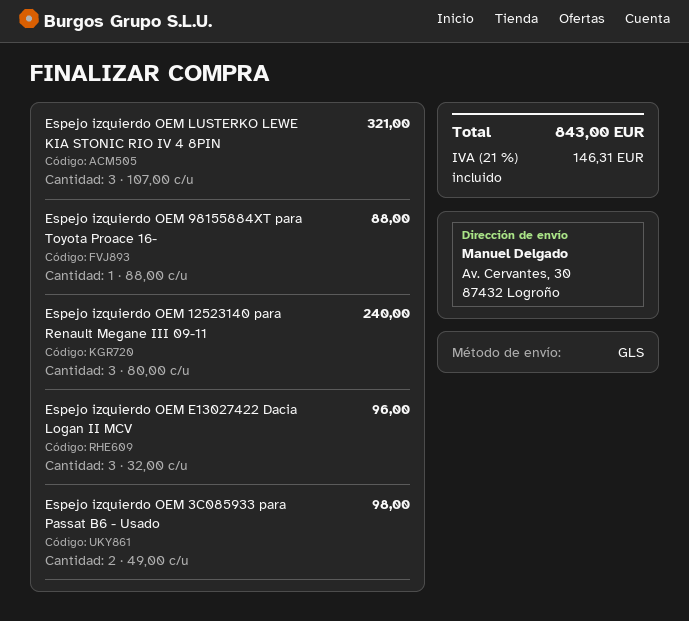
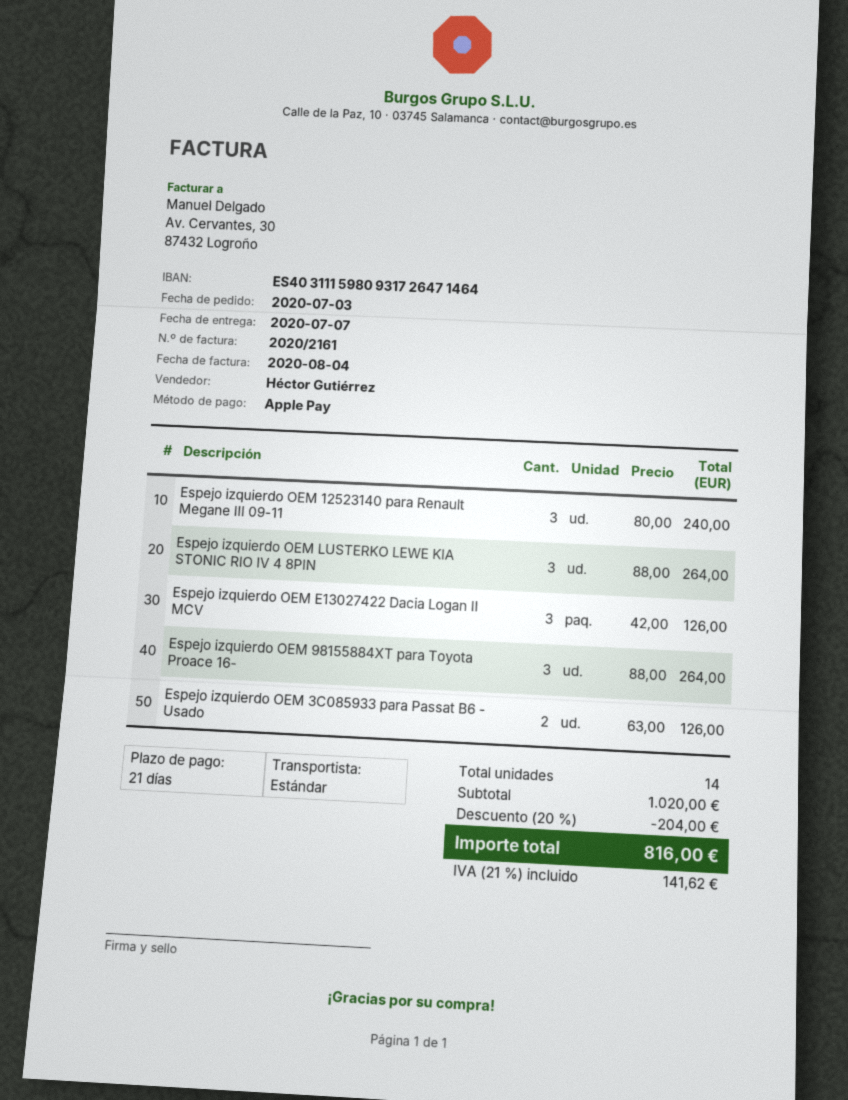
shipping method: GLS -> standard
Espejo izquierdo OEM LUSTERKO LEWE KIA STONIC RIO IV 4 8PIN: 3 x 107.00 = 321.00 -> 3 x 88.00 = 264.00
Espejo izquierdo OEM 98155884XT para Toyota Proace 16-: 1 x 88.00 = 88.00 -> 3 x 88.00 = 264.00
Espejo izquierdo OEM E13027422 Dacia Logan II MCV: 3 x 32.00 = 96.00 -> 3 x 42.00 = 126.00
Espejo izquierdo OEM 3C085933 para Passat B6 - Usado: 2 x 49.00 = 98.00 -> 2 x 63.00 = 126.00
discount: none -> 20% = 204.00
tax: 21% = 146.31 -> 21% = 141.62
total: 843.00 -> 816.00

